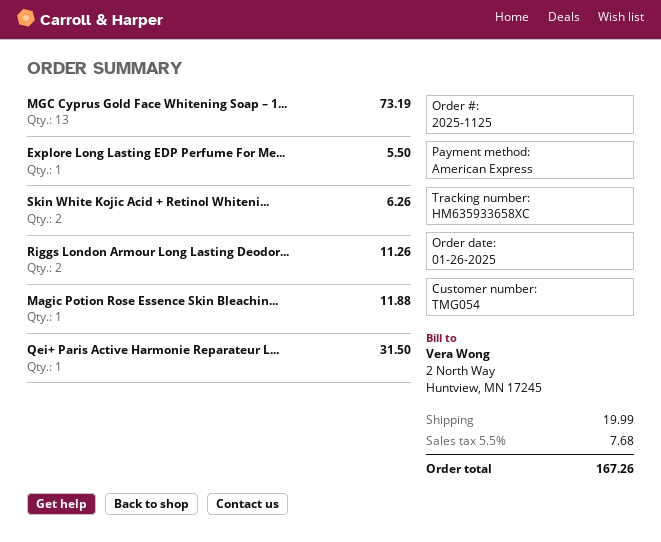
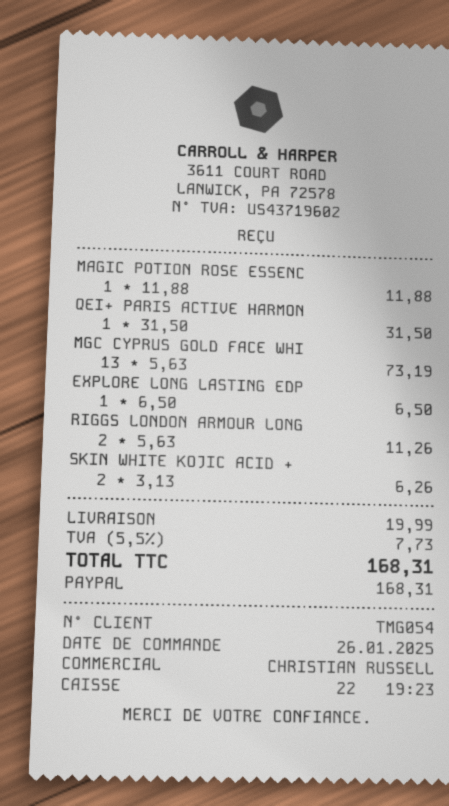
payment method: American Express -> PayPal
Explore Long Lasting EDP Perfume For Me...: 1 for 5.50 -> 1 for 6.50
tax: 5.5% = 7.68 -> 5.5% = 7.73
total: 167.26 -> 168.31

